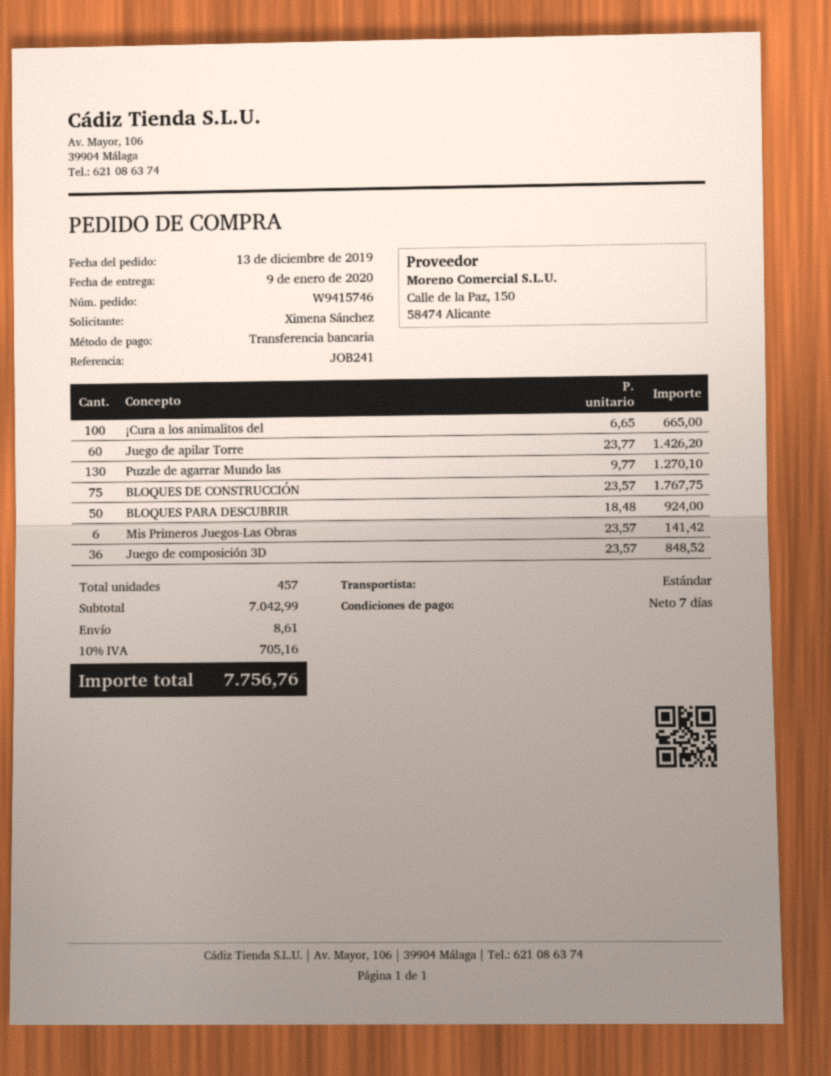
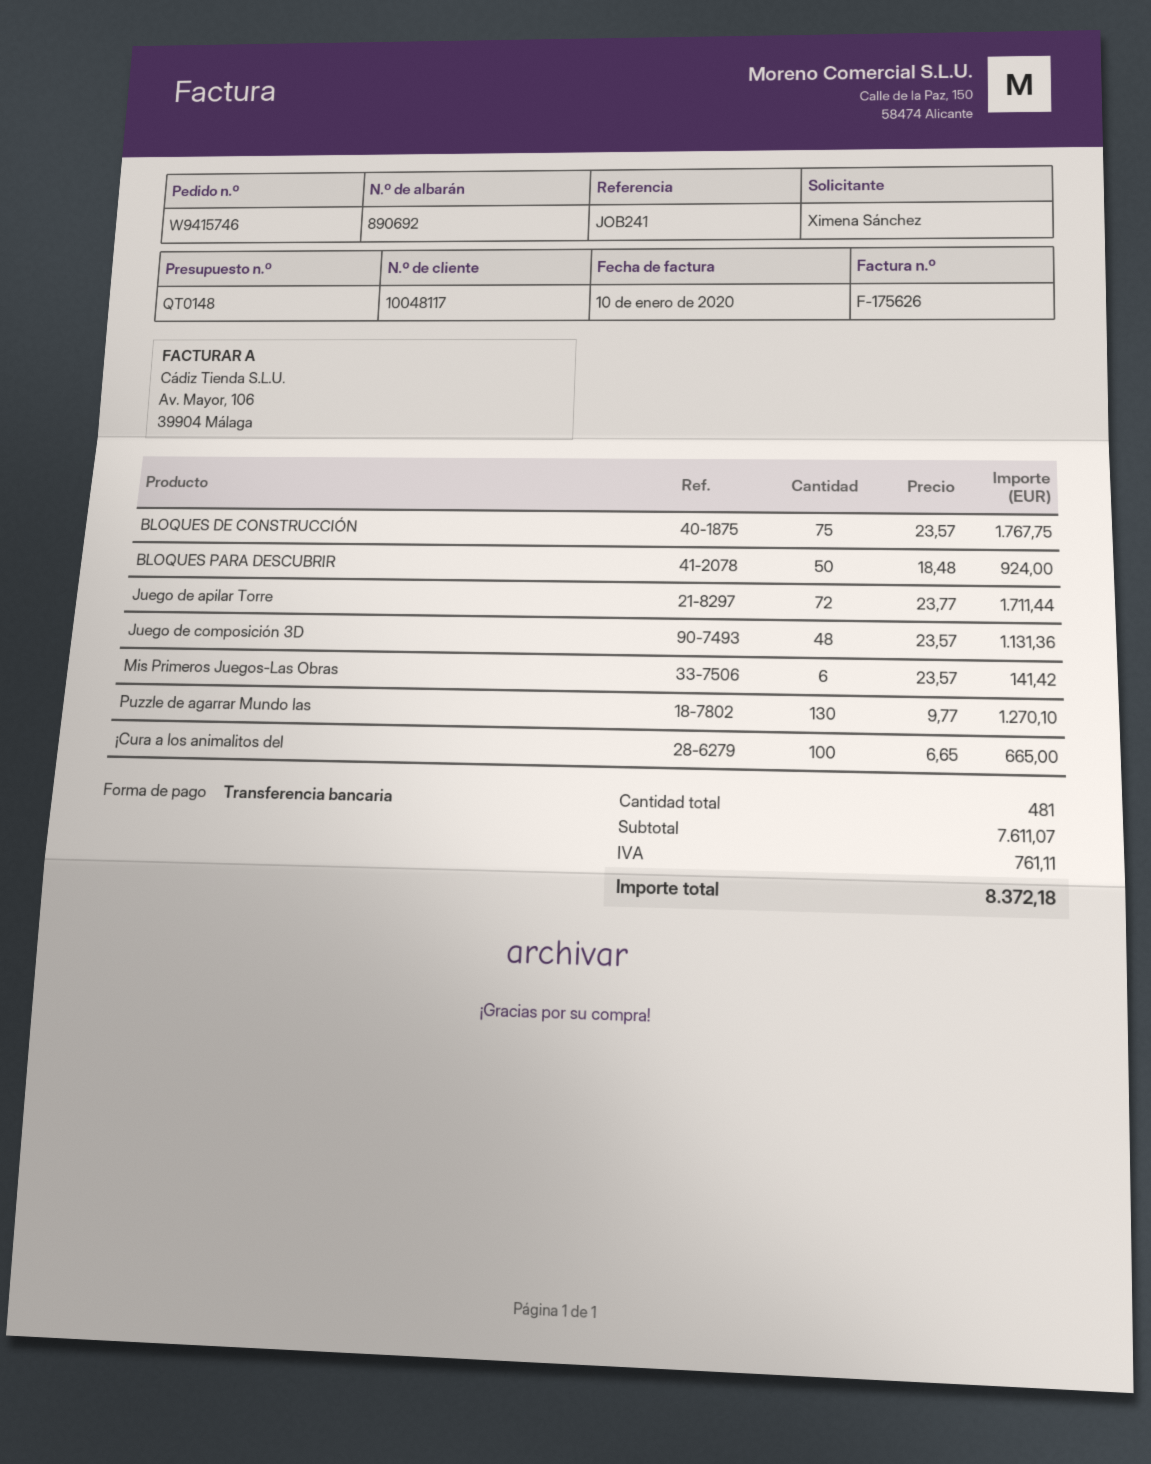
Juego de apilar Torre: 60 x 23.77 = 1426.20 -> 72 x 23.77 = 1711.44
Juego de composición 3D: 36 x 23.57 = 848.52 -> 48 x 23.57 = 1131.36
total quantity: 457 -> 481
subtotal: 7042.99 -> 7611.07
shipping: 8.61 -> none
tax: 705.16 -> 761.11
total: 7756.76 -> 8372.18

